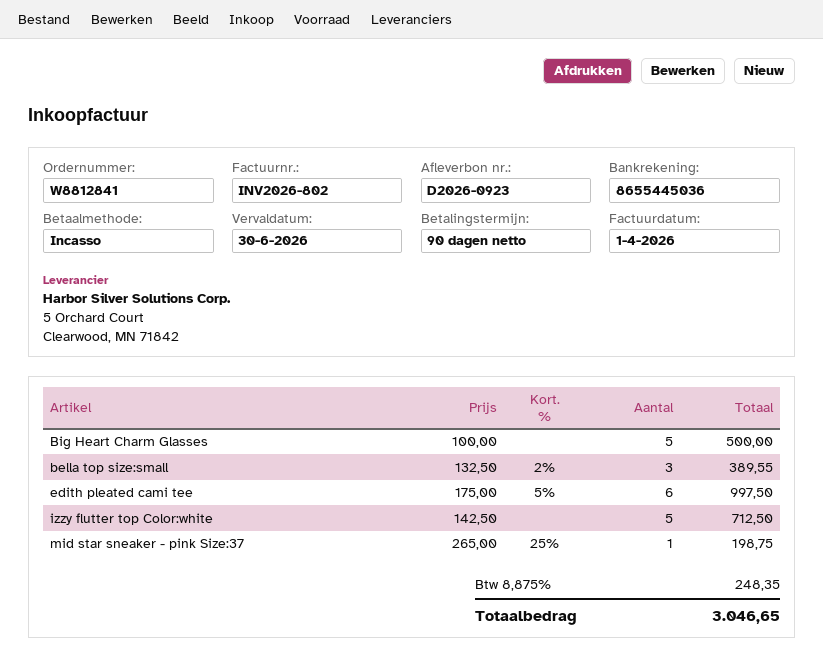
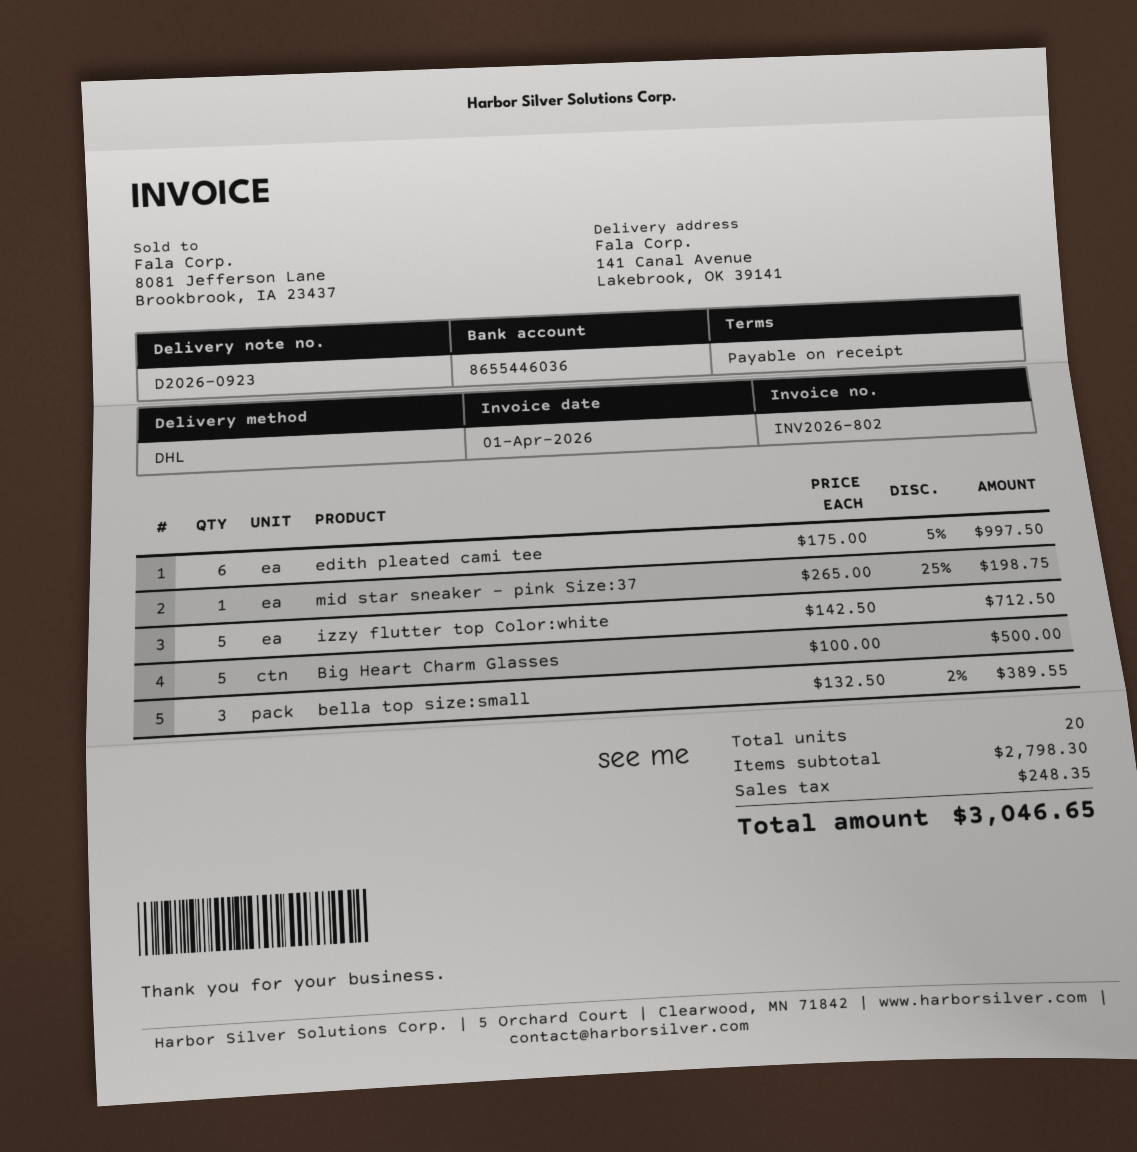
payment terms: 90 days -> on receipt
bank account: 8655445036 -> 8655446036

